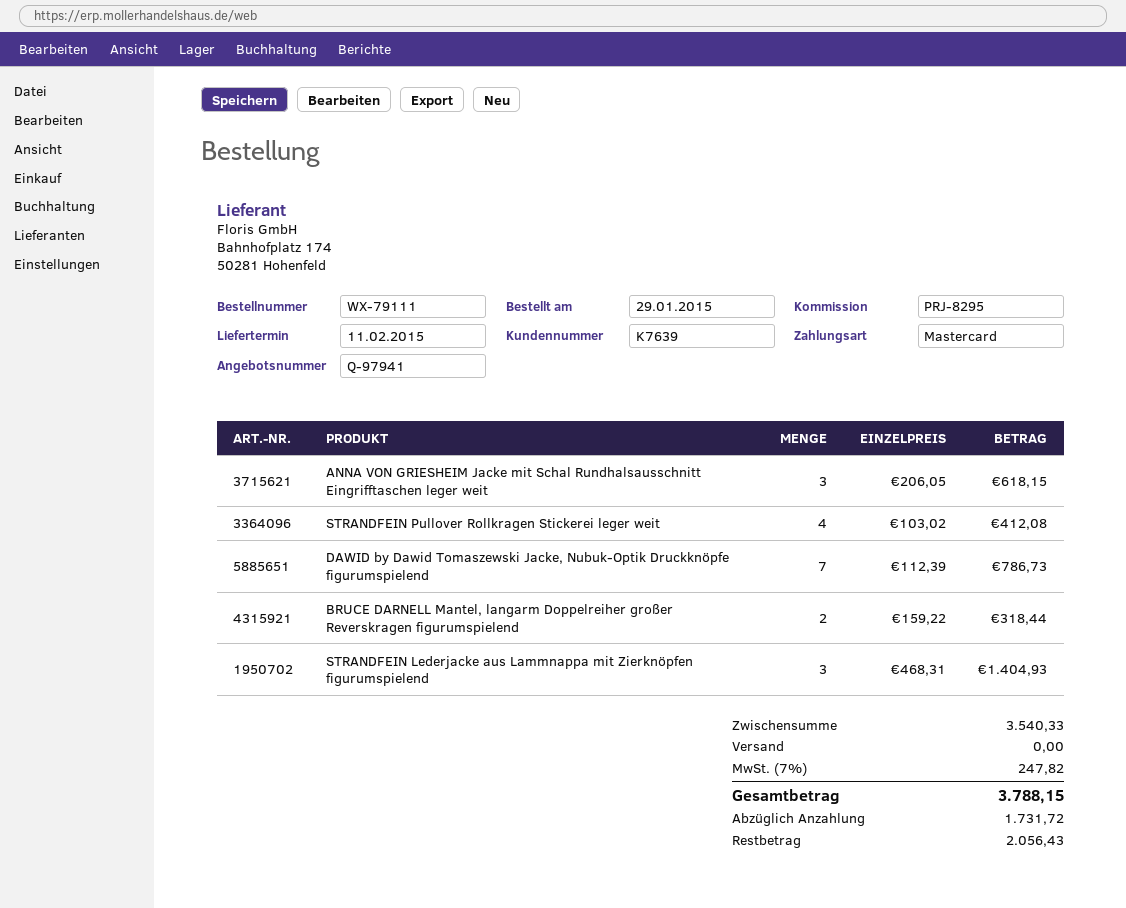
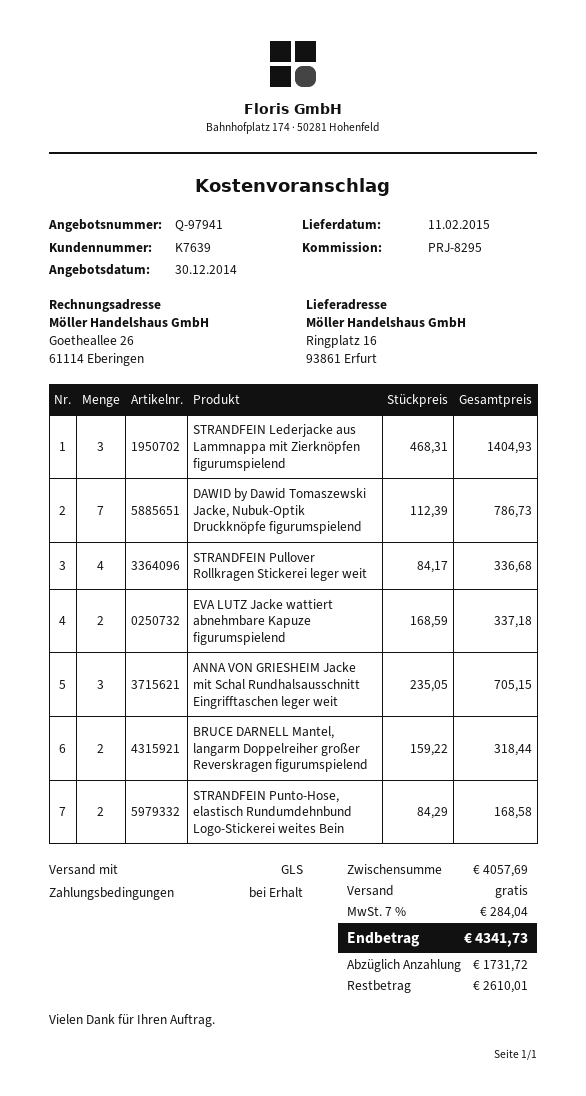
ANNA VON GRIESHEIM Jacke mit Schal Rundhalsausschnitt Eingrifftaschen leger weit: 3 x 206.05 = 618.15 -> 3 x 235.05 = 705.15
STRANDFEIN Pullover Rollkragen Stickerei leger weit: 4 x 103.02 = 412.08 -> 4 x 84.17 = 336.68
EVA LUTZ Jacke wattiert abnehmbare Kapuze figurumspielend: none -> 2 x 168.59 = 337.18
STRANDFEIN Punto-Hose, elastisch Rundumdehnbund Logo-Stickerei weites Bein: none -> 2 x 84.29 = 168.58
subtotal: 3540.33 -> 4057.69
tax: 7% = 247.82 -> 7% = 284.04
total: 3788.15 -> 4341.73
balance: 2056.43 -> 2610.01

